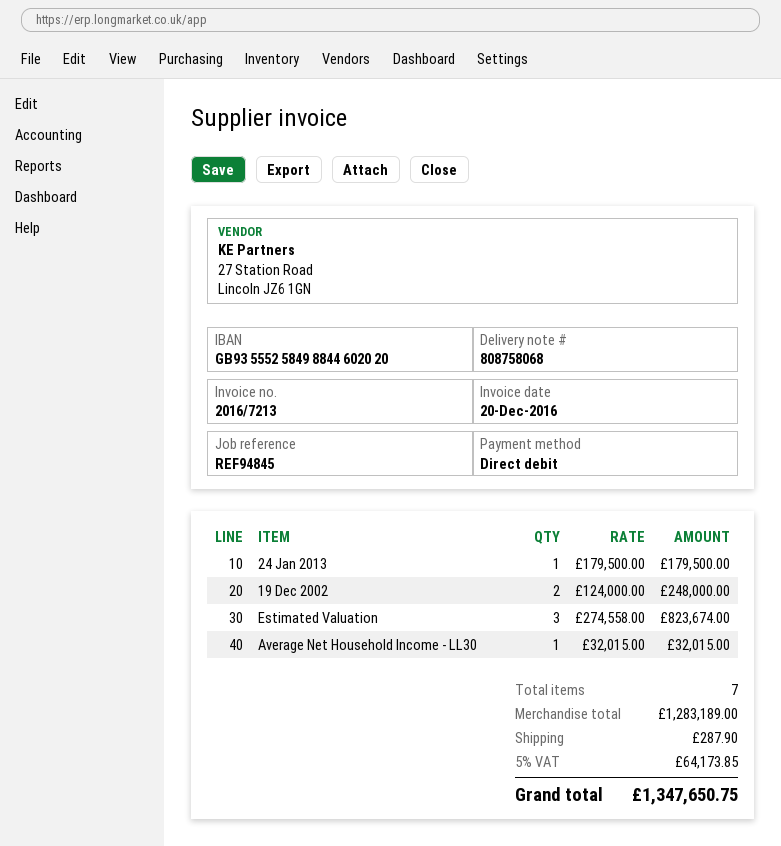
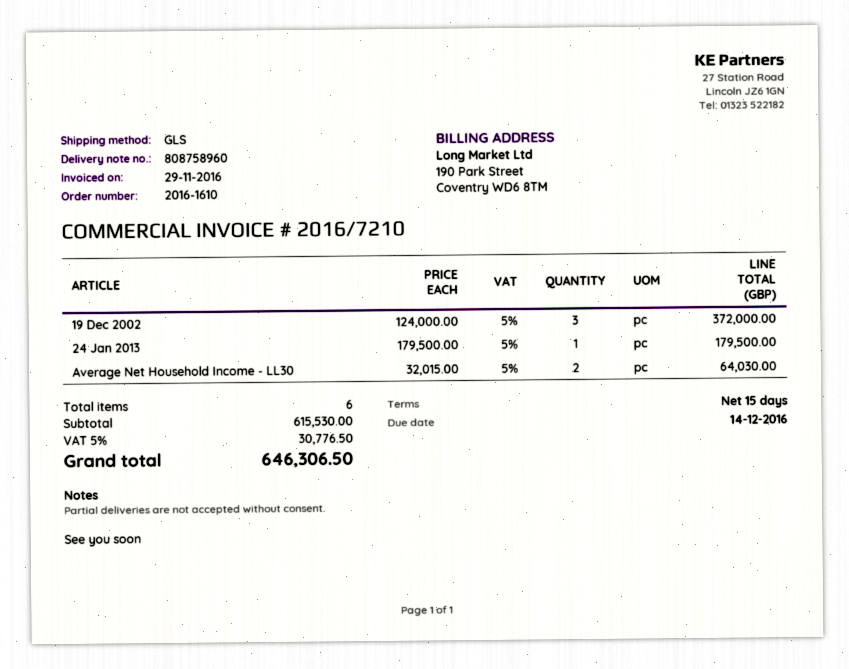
delivery note number: 808758068 -> 808758960
invoice number: 2016/7213 -> 2016/7210
invoice date: 2016-12-20 -> 2016-11-29
19 Dec 2002: 2 x 124000.00 = 248000.00 -> 3 x 124000.00 = 372000.00
Estimated Valuation: 3 x 274558.00 = 823674.00 -> none
Average Net Household Income - LL30: 1 x 32015.00 = 32015.00 -> 2 x 32015.00 = 64030.00
total quantity: 7 -> 6
subtotal: 1283189.00 -> 615530.00
shipping: 287.90 -> none
tax: 5% = 64173.85 -> 5% = 30776.50
total: 1347650.75 -> 646306.50

